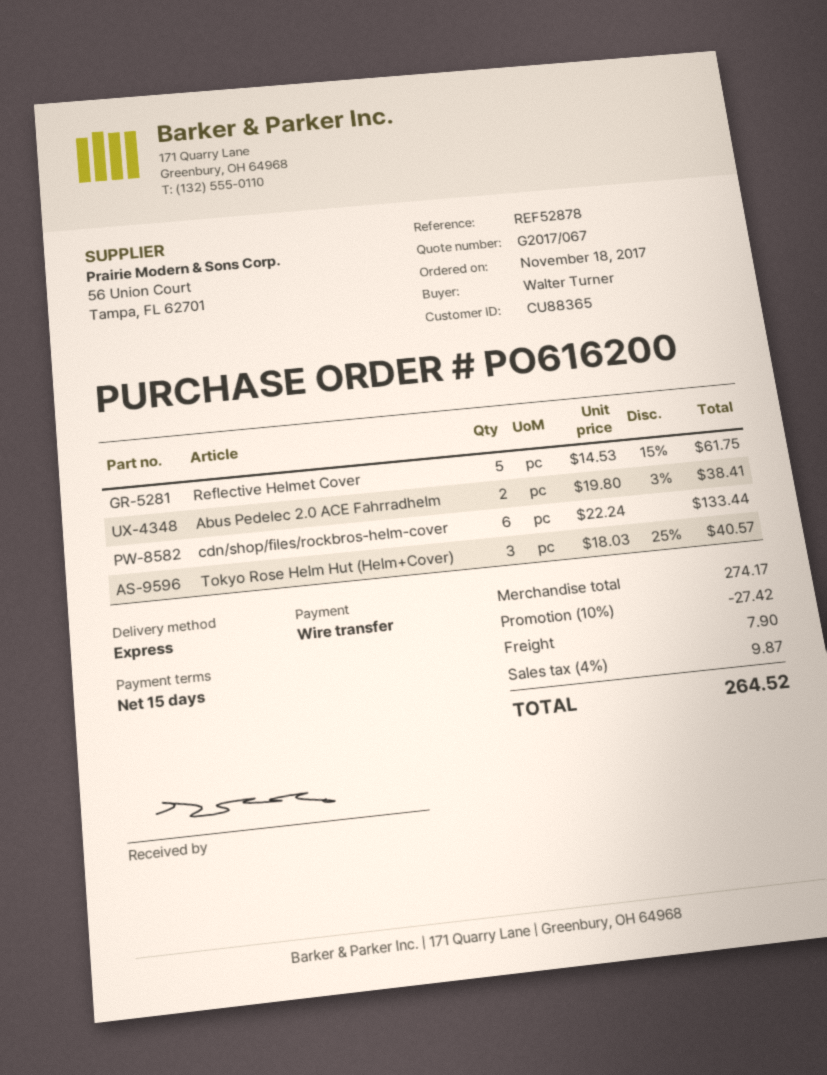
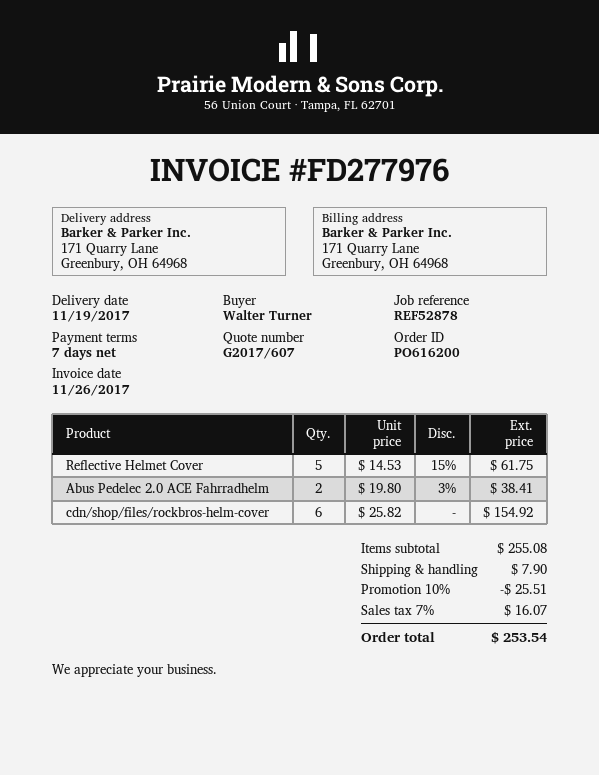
quote number: G2017/067 -> G2017/607
payment terms: 15 days -> 7 days
cdn/shop/files/rockbros-helm-cover: 6 x 22.24 = 133.44 -> 6 x 25.82 = 154.92
Tokyo Rose Helm Hut (Helm+Cover): 3 x 18.03 - 25% = 40.57 -> none
subtotal: 274.17 -> 255.08
discount: 10% = 27.42 -> 10% = 25.51
tax: 4% = 9.87 -> 7% = 16.07
total: 264.52 -> 253.54

